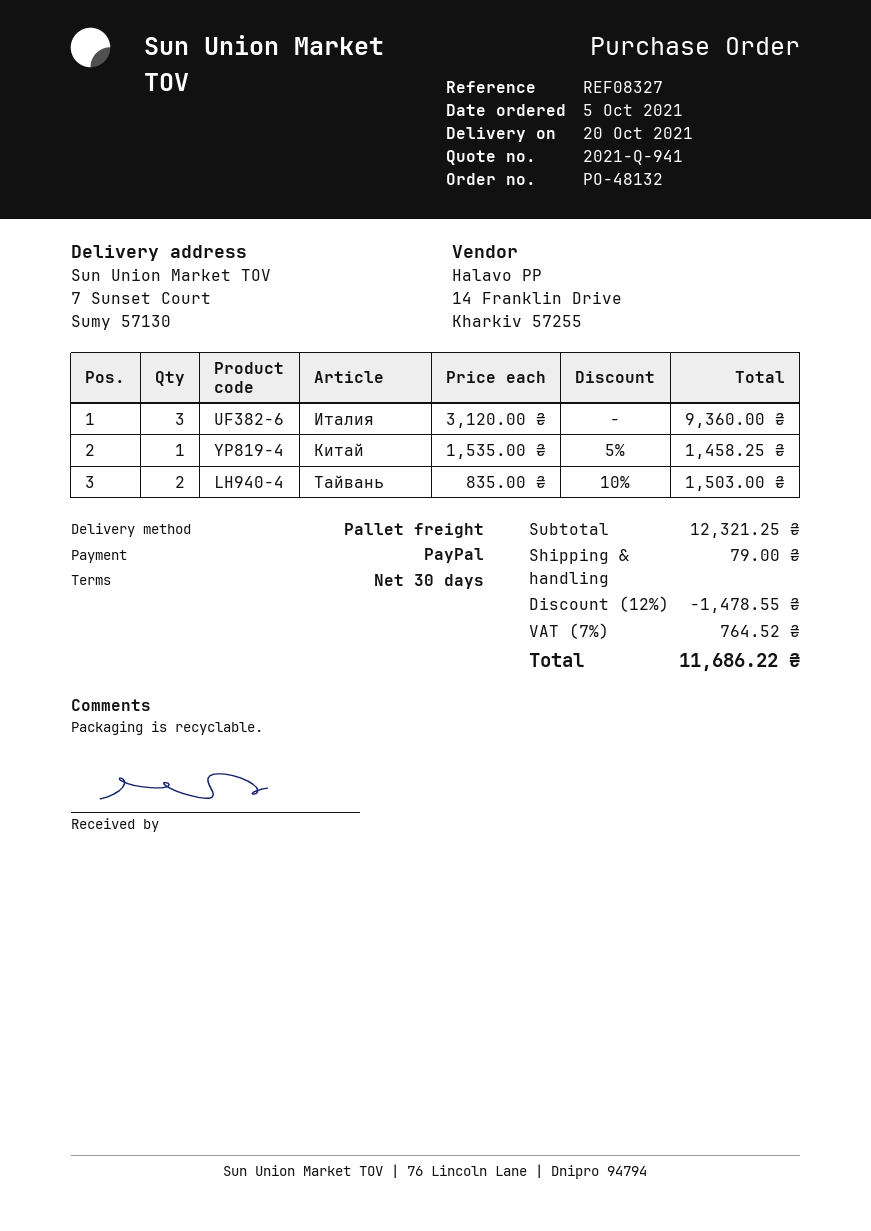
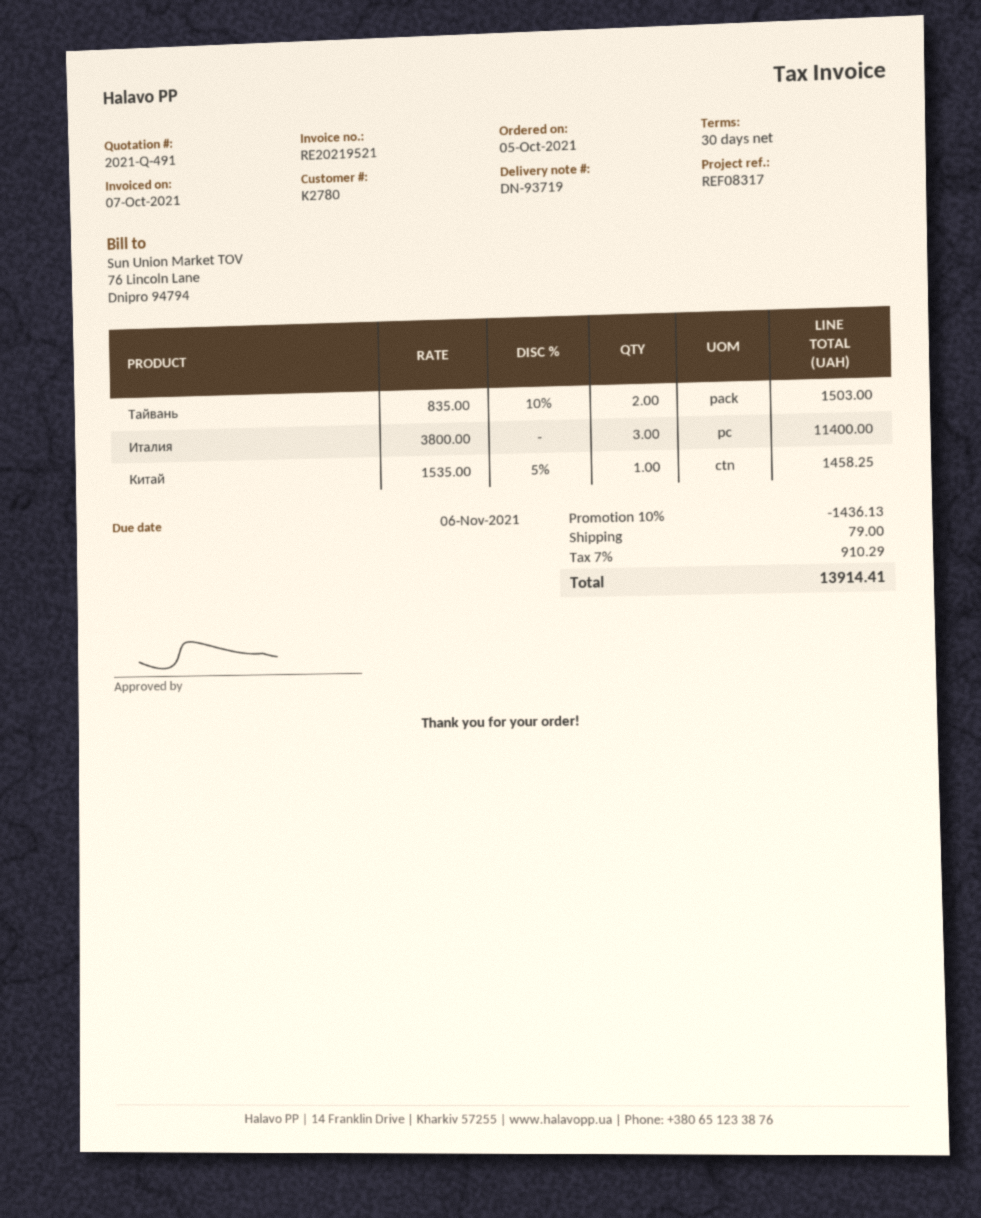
quote number: 2021-Q-941 -> 2021-Q-491
reference: REF08327 -> REF08317
Италия: 3 x 3120.00 = 9360.00 -> 3 x 3800.00 = 11400.00
discount: 12% = 1478.55 -> 10% = 1436.13
tax: 7% = 764.52 -> 7% = 910.29
total: 11686.22 -> 13914.41

